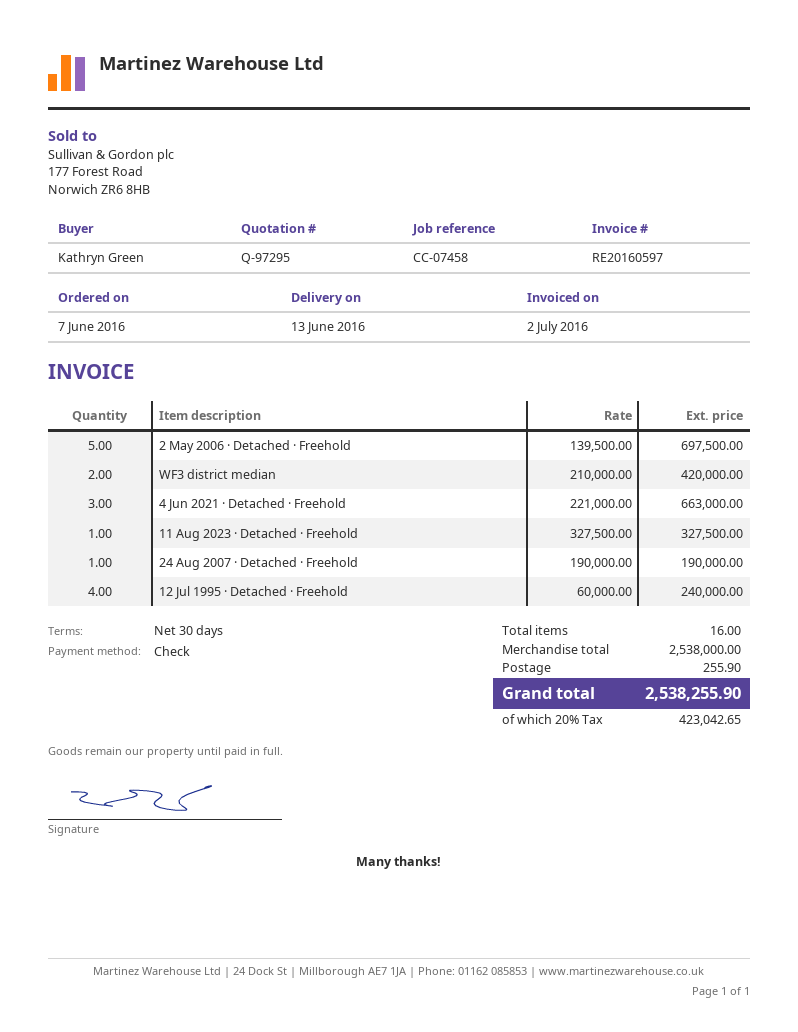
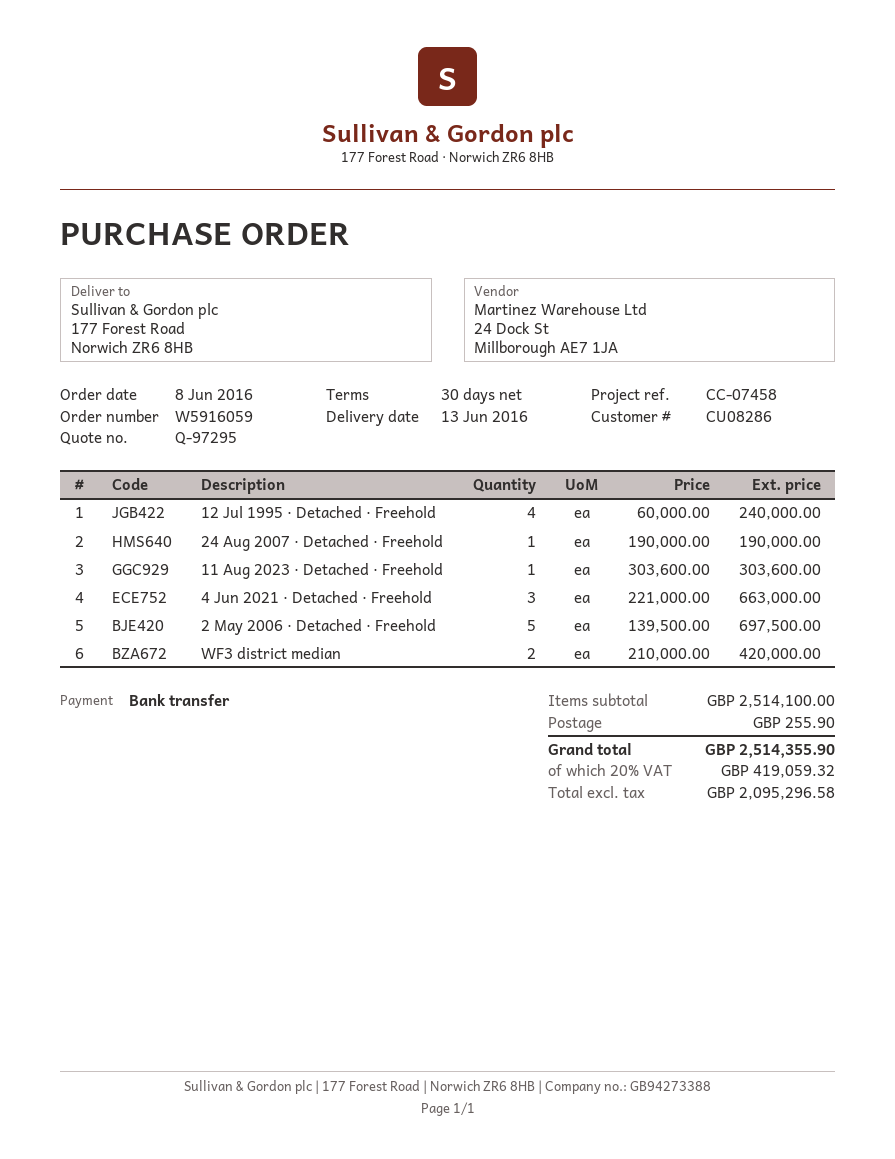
order date: 2016-06-07 -> 2016-06-08
payment method: cheque -> bank transfer
11 Aug 2023 · Detached · Freehold: 1 x 327500.00 = 327500.00 -> 1 x 303600.00 = 303600.00
subtotal: 2538000.00 -> 2514100.00
tax: 20% = 423042.65 -> 20% = 419059.32
total: 2538255.90 -> 2514355.90

